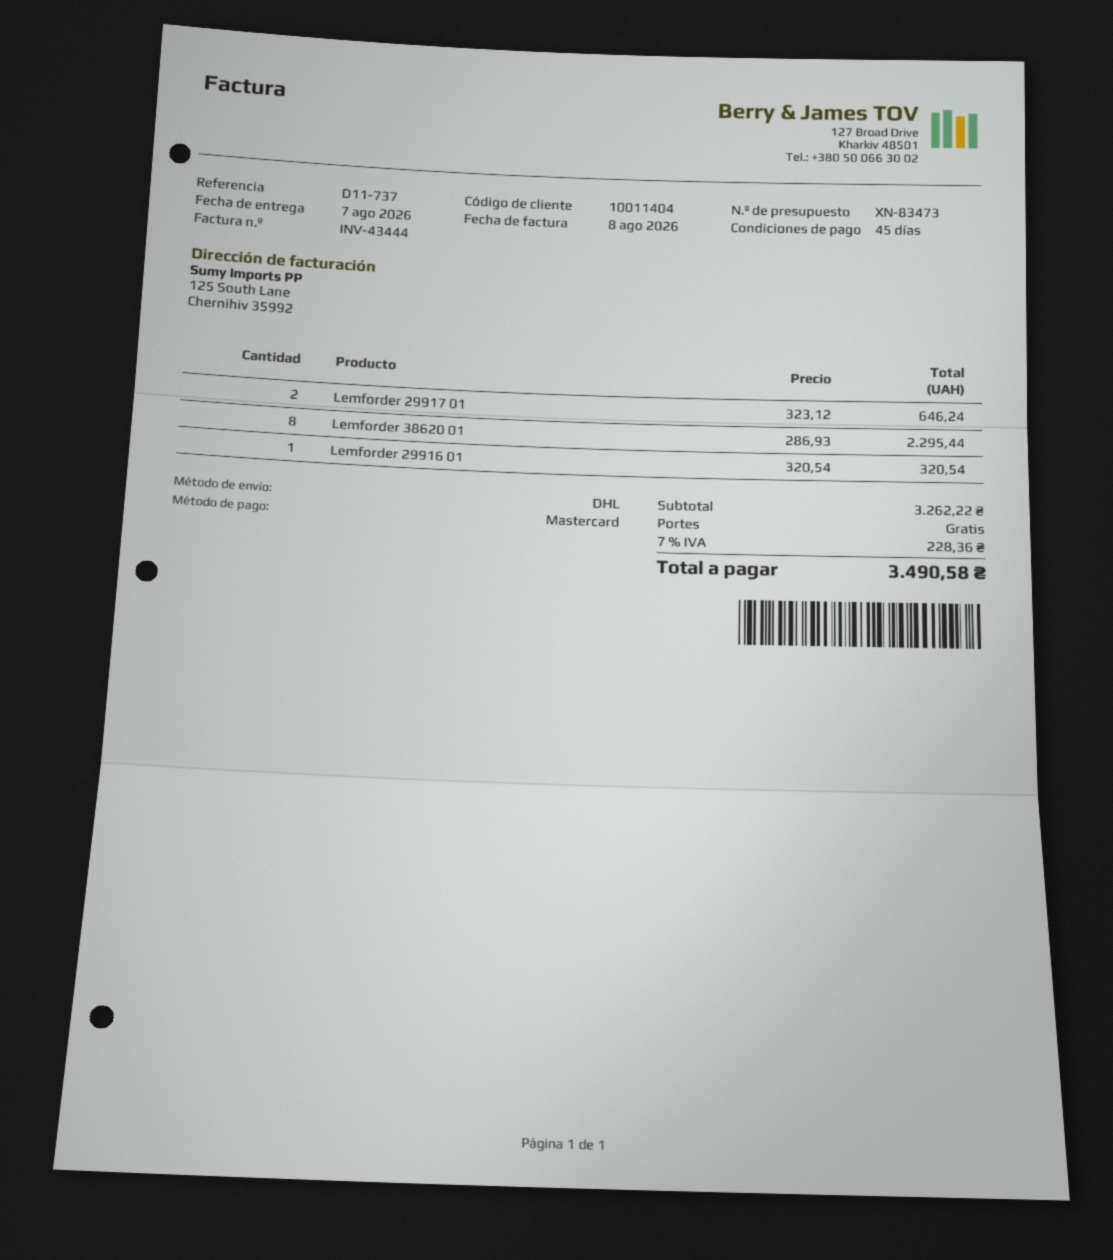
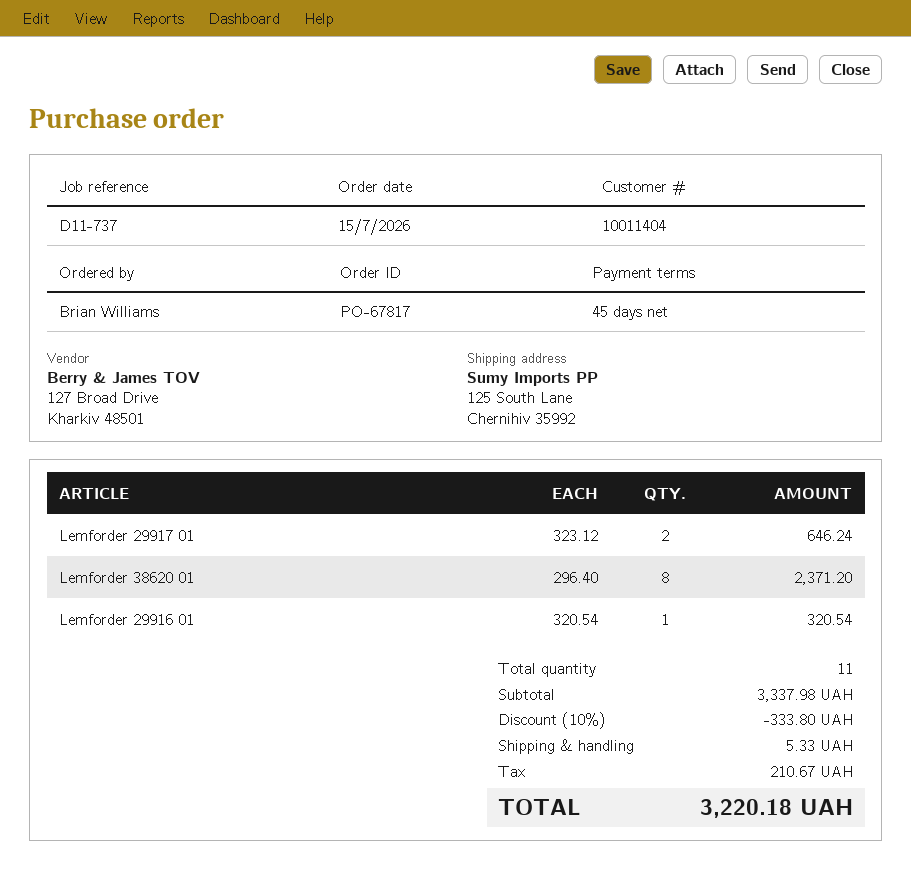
Lemforder 38620 01: 8 x 286.93 = 2295.44 -> 8 x 296.40 = 2371.20
subtotal: 3262.22 -> 3337.98
discount: none -> 10% = 333.80
shipping: 0.00 -> 5.33
tax: 228.36 -> 210.67
total: 3490.58 -> 3220.18

